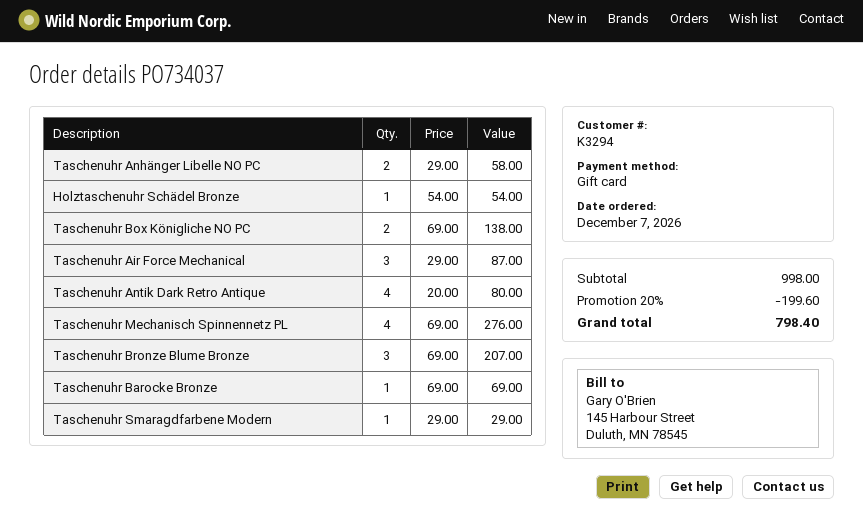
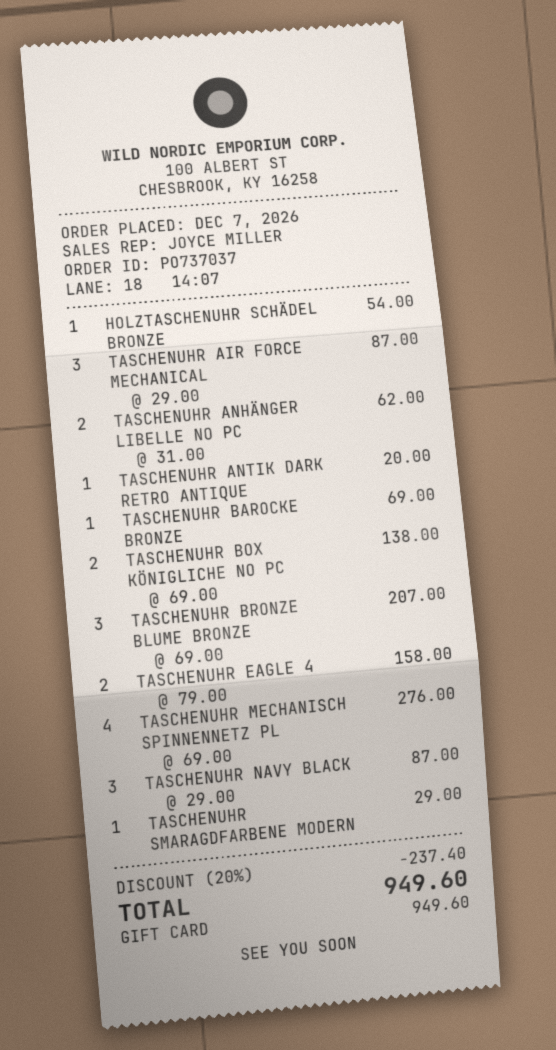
order number: PO734037 -> PO737037
Taschenuhr Anhänger Libelle NO PC: 2 x 29.00 = 58.00 -> 2 x 31.00 = 62.00
Taschenuhr Antik Dark Retro Antique: 4 x 20.00 = 80.00 -> 1 x 20.00 = 20.00
TASCHENUHR EAGLE 4: none -> 2 x 79.00 = 158.00
TASCHENUHR NAVY BLACK: none -> 3 x 29.00 = 87.00
discount: 20% = 199.60 -> 20% = 237.40
total: 798.40 -> 949.60

